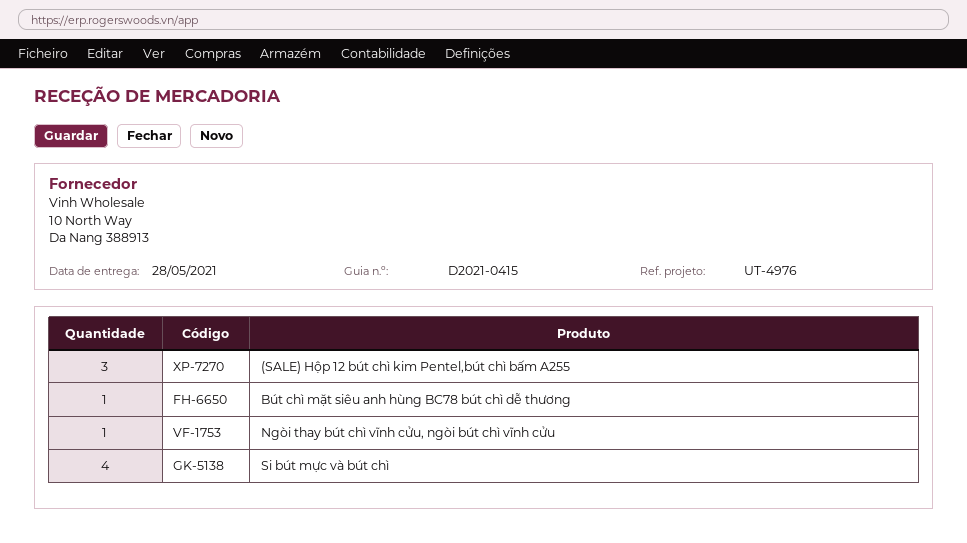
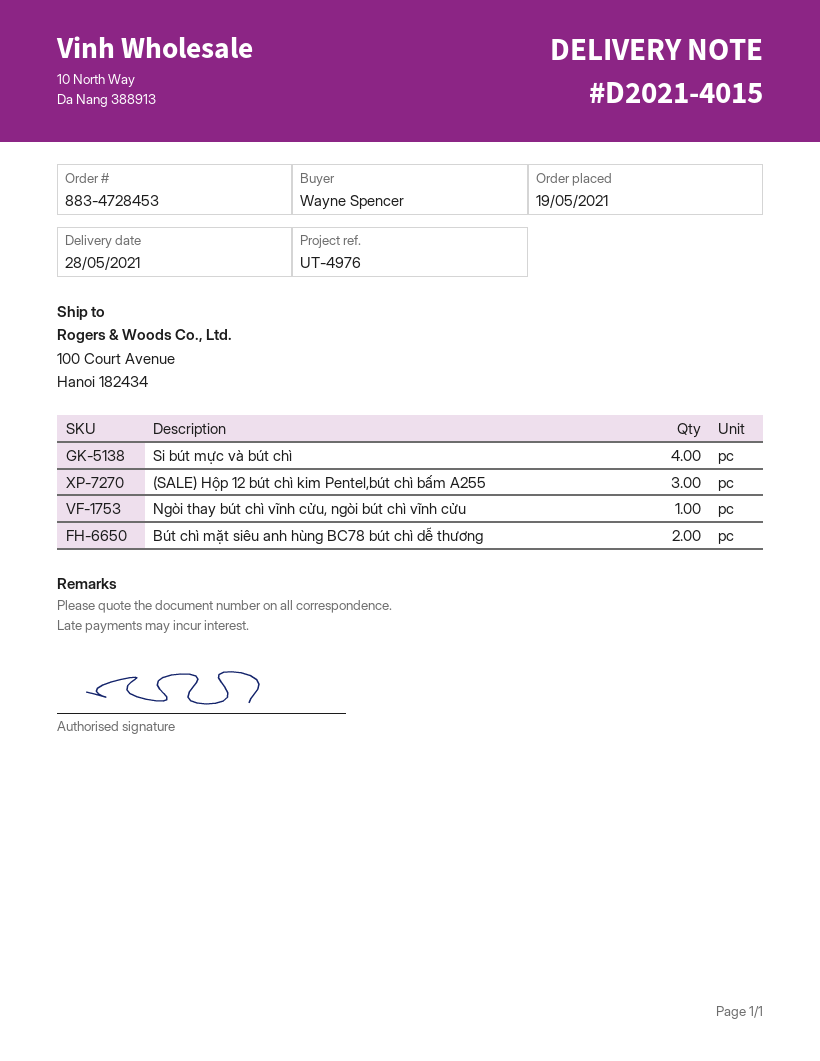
delivery note number: D2021-0415 -> D2021-4015
Bút chì mặt siêu anh hùng BC78 bút chì dễ thương: 1 -> 2

